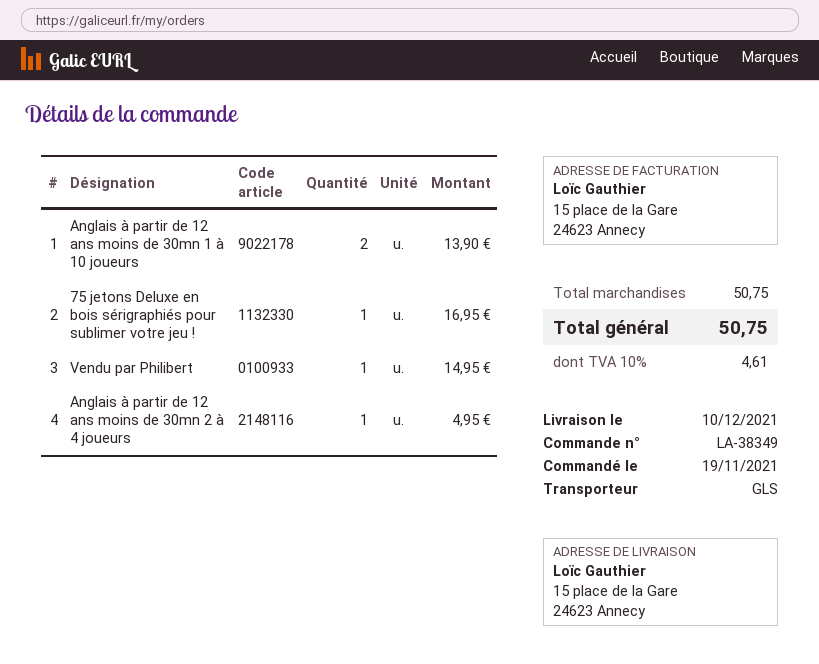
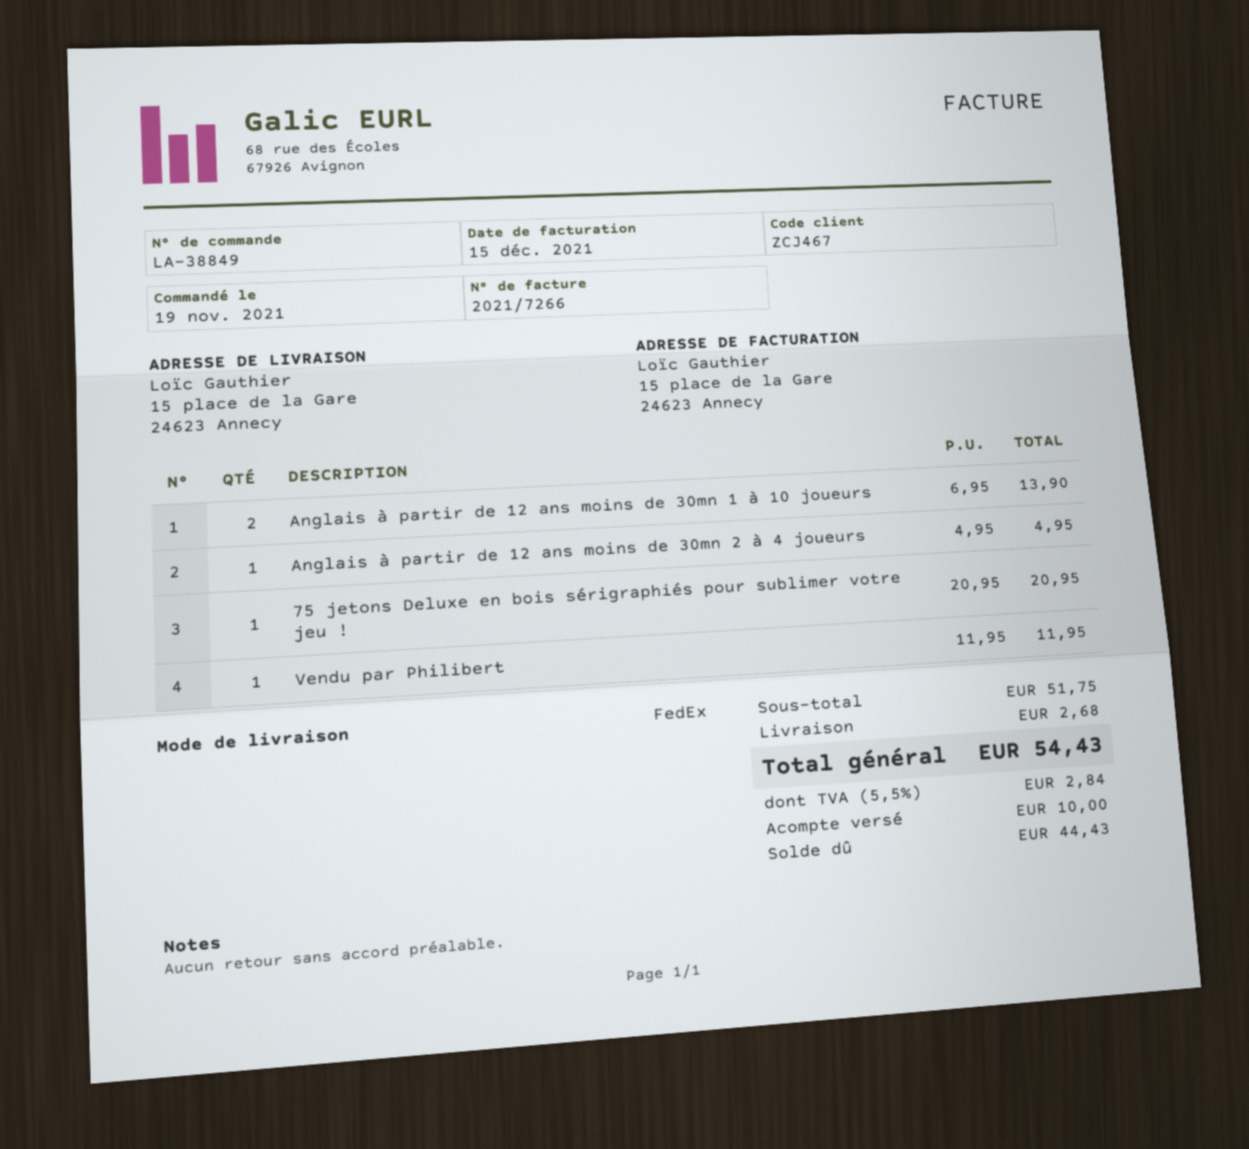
order number: LA-38349 -> LA-38849
shipping method: GLS -> FedEx
75 jetons Deluxe en bois sérigraphiés pour sublimer votre jeu !: 1 for 16.95 -> 1 for 20.95
Vendu par Philibert: 1 for 14.95 -> 1 for 11.95
subtotal: 50.75 -> 51.75
shipping: none -> 2.68
tax: 10% = 4.61 -> 5.5% = 2.84
total: 50.75 -> 54.43

